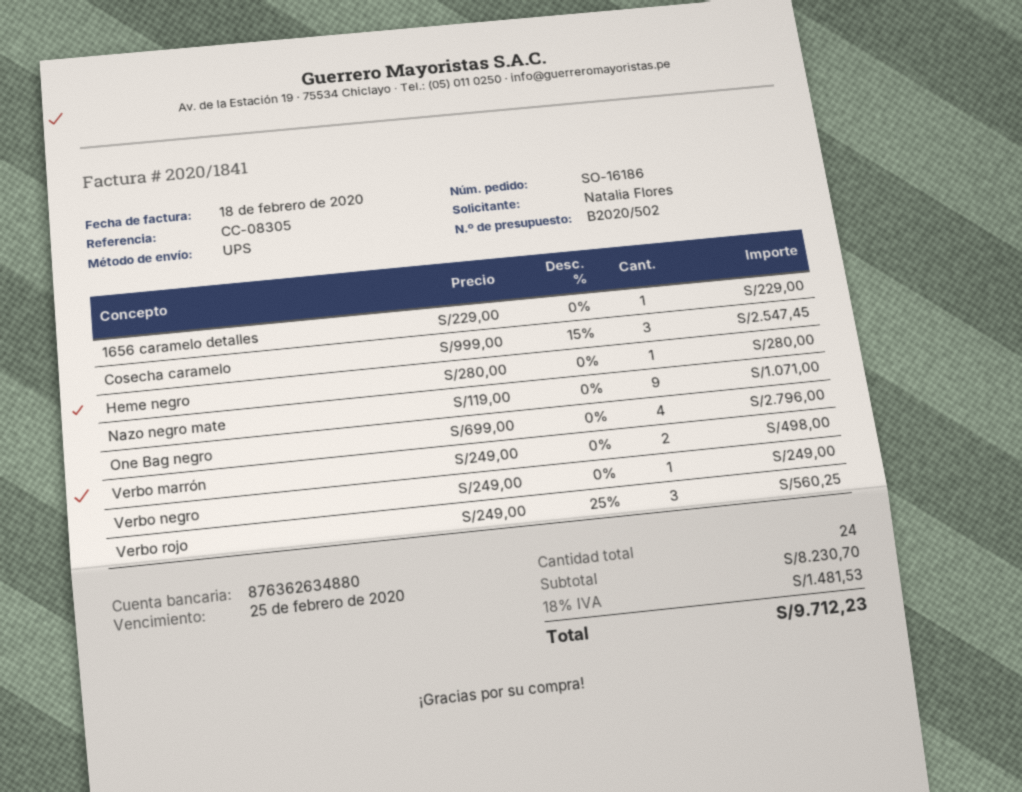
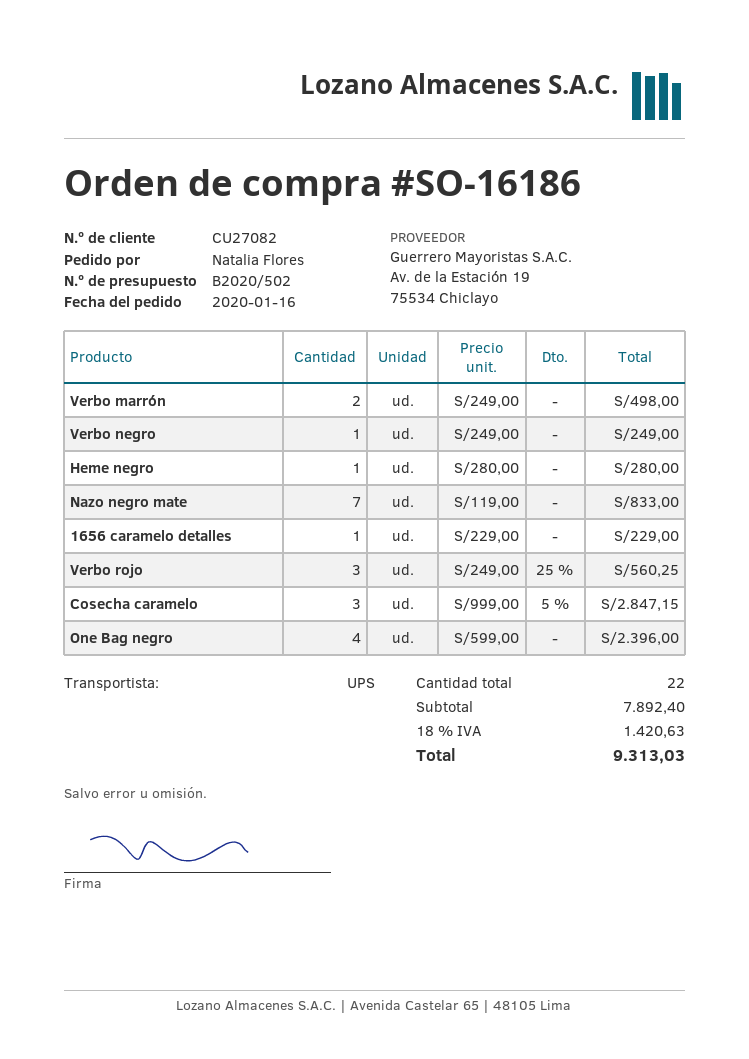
Cosecha caramelo: 3 x 999.00 - 15% = 2547.45 -> 3 x 999.00 - 5% = 2847.15
Nazo negro mate: 9 x 119.00 = 1071.00 -> 7 x 119.00 = 833.00
One Bag negro: 4 x 699.00 = 2796.00 -> 4 x 599.00 = 2396.00
total quantity: 24 -> 22
subtotal: 8230.70 -> 7892.40
tax: 18% = 1481.53 -> 18% = 1420.63
total: 9712.23 -> 9313.03

